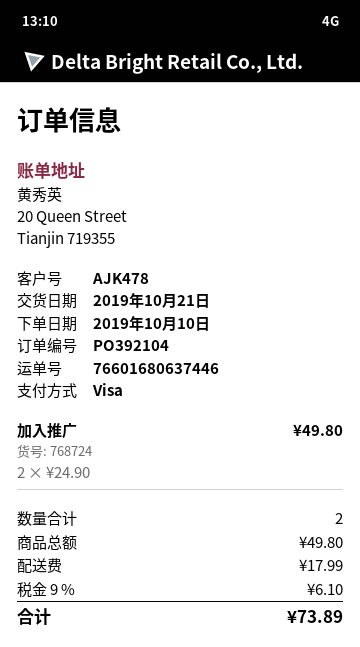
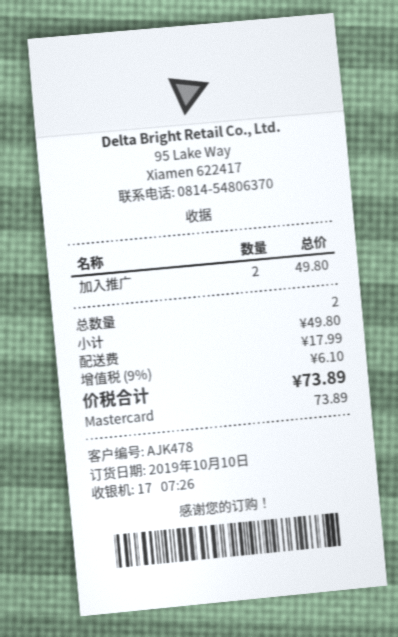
payment method: Visa -> Mastercard

